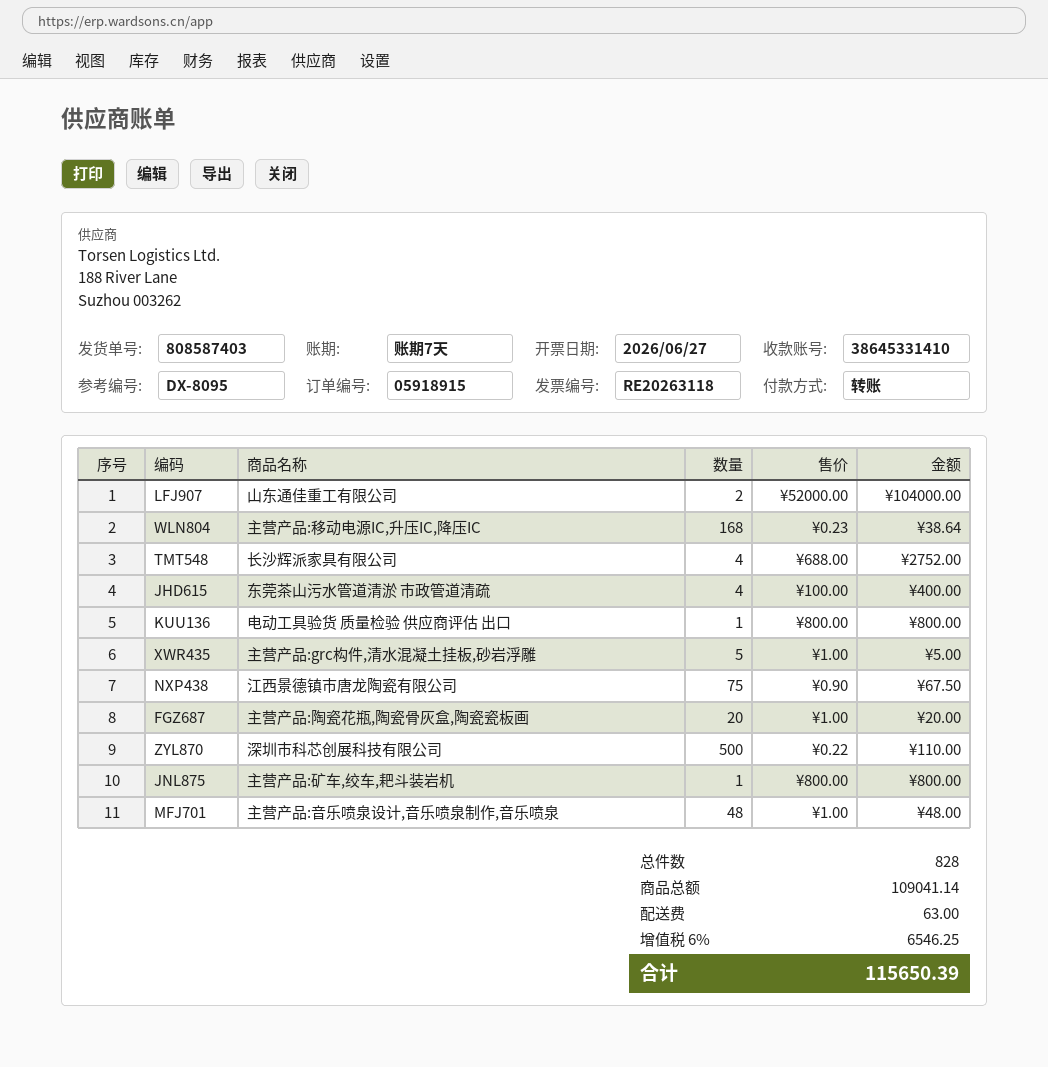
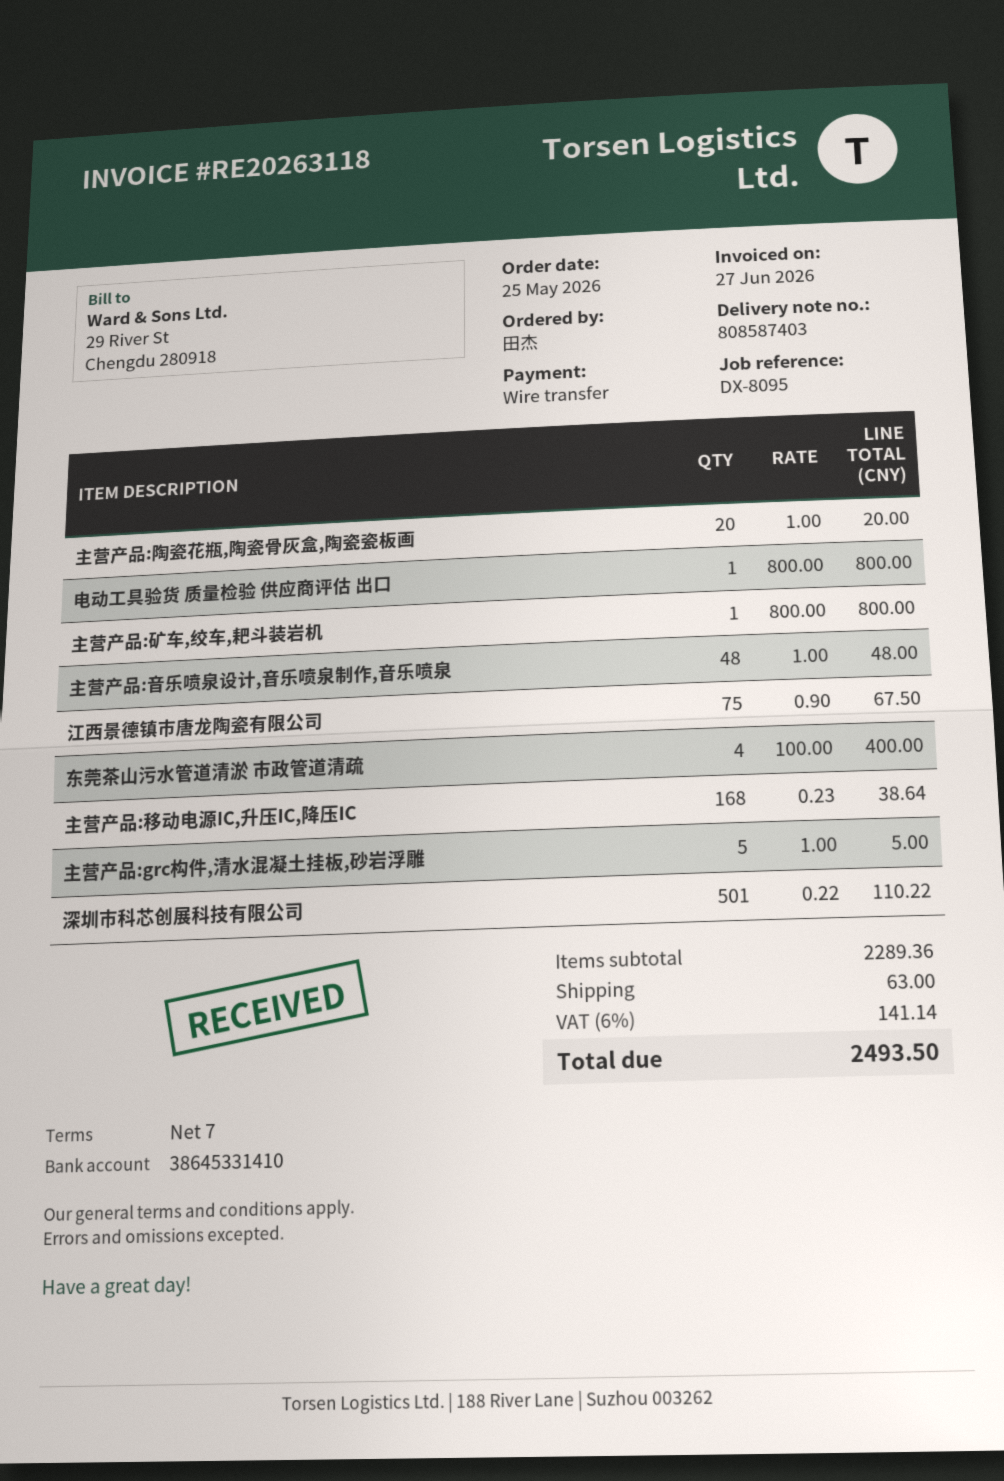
山东通佳重工有限公司: 2 x 52000.00 = 104000.00 -> none
长沙辉派家具有限公司: 4 x 688.00 = 2752.00 -> none
深圳市科芯创展科技有限公司: 500 x 0.22 = 110.00 -> 501 x 0.22 = 110.22
subtotal: 109041.14 -> 2289.36
tax: 6% = 6546.25 -> 6% = 141.14
total: 115650.39 -> 2493.50

